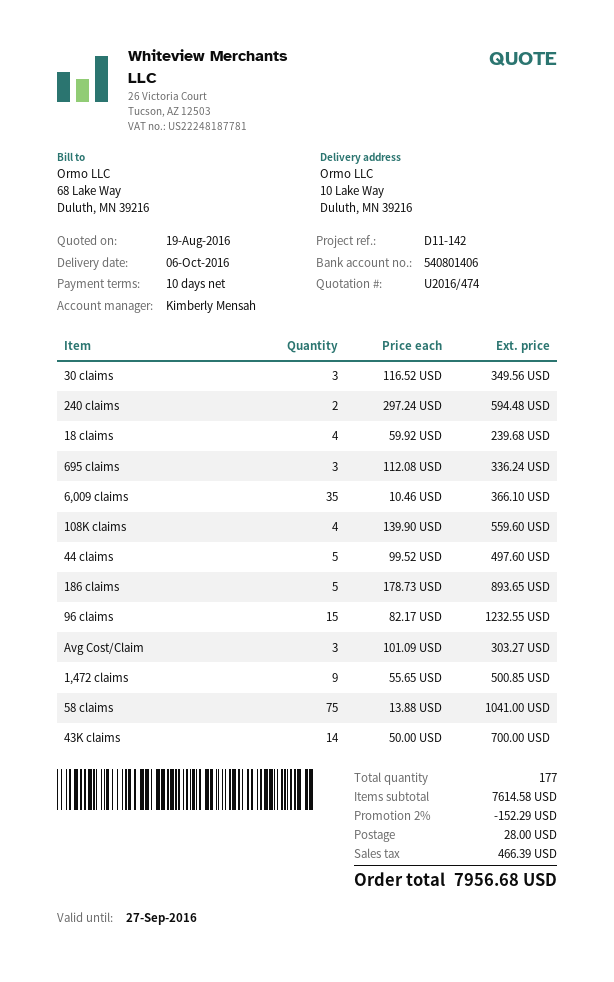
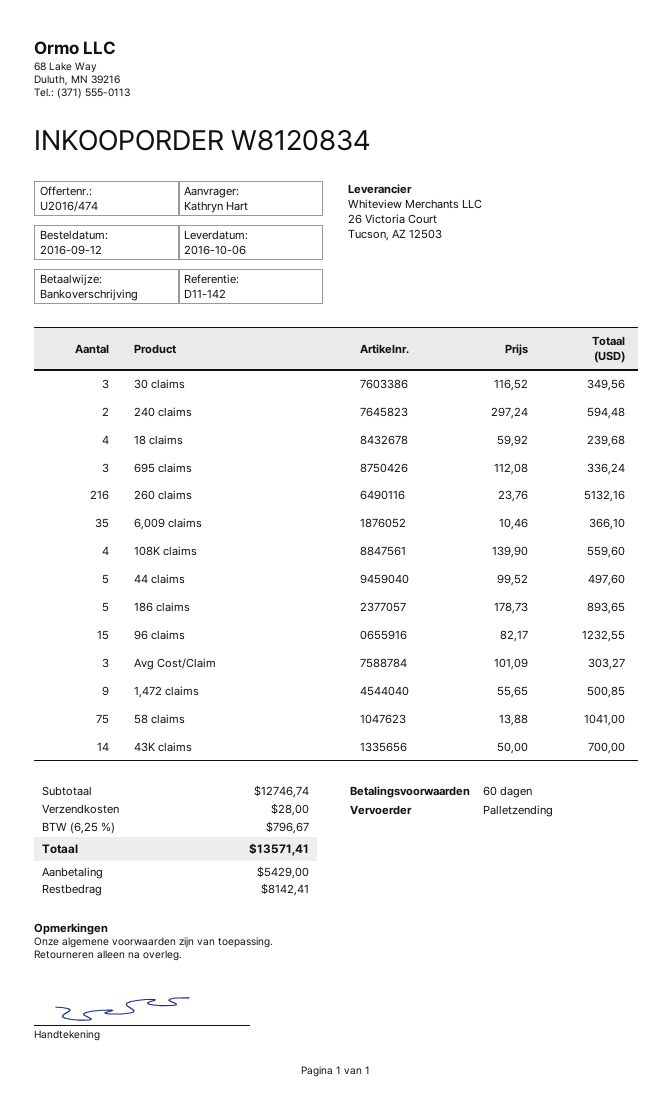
payment terms: 10 days -> 60 days
260 claims: none -> 216 x 23.76 = 5132.16
subtotal: 7614.58 -> 12746.74
discount: 2% = 152.29 -> none
tax: 466.39 -> 796.67
total: 7956.68 -> 13571.41

